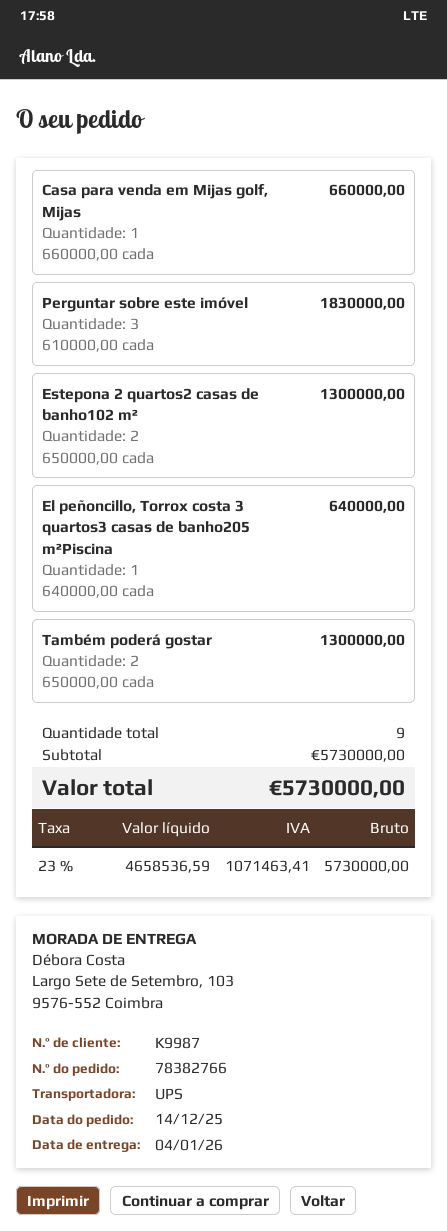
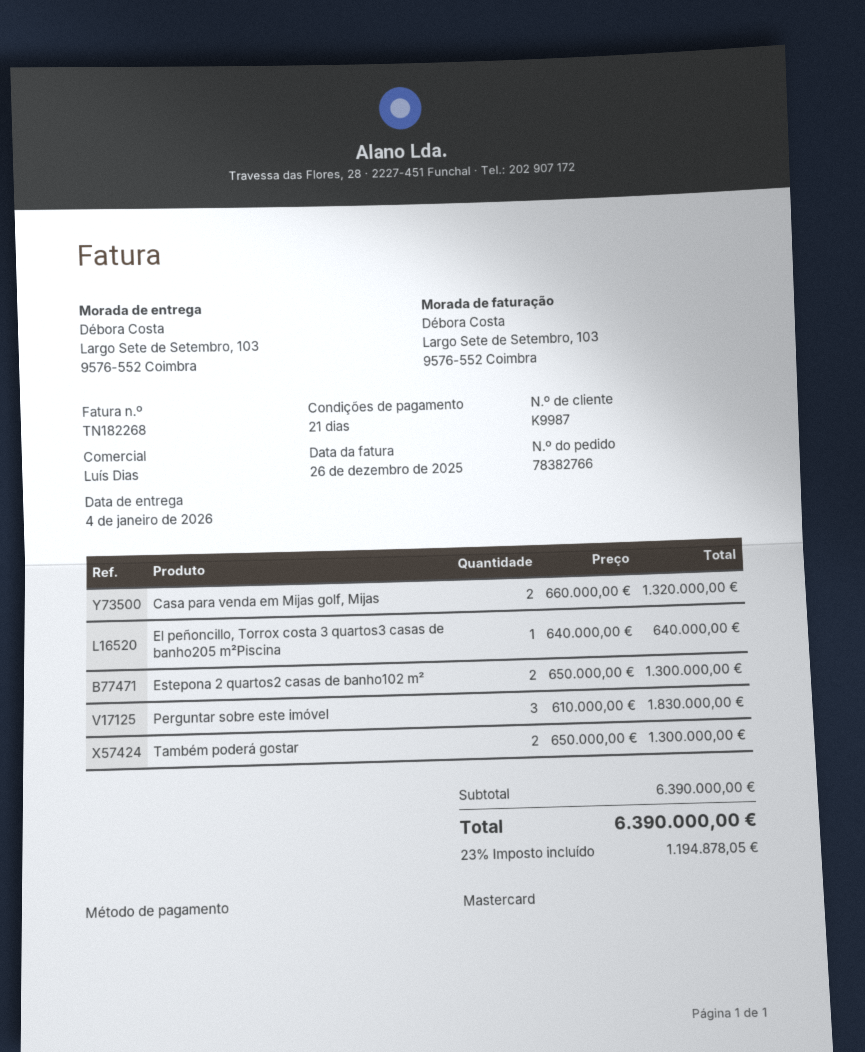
Casa para venda em Mijas golf, Mijas: 1 x 660000.00 = 660000.00 -> 2 x 660000.00 = 1320000.00
subtotal: 5730000.00 -> 6390000.00
tax: 23% = 1071463.41 -> 23% = 1194878.05
total: 5730000.00 -> 6390000.00

